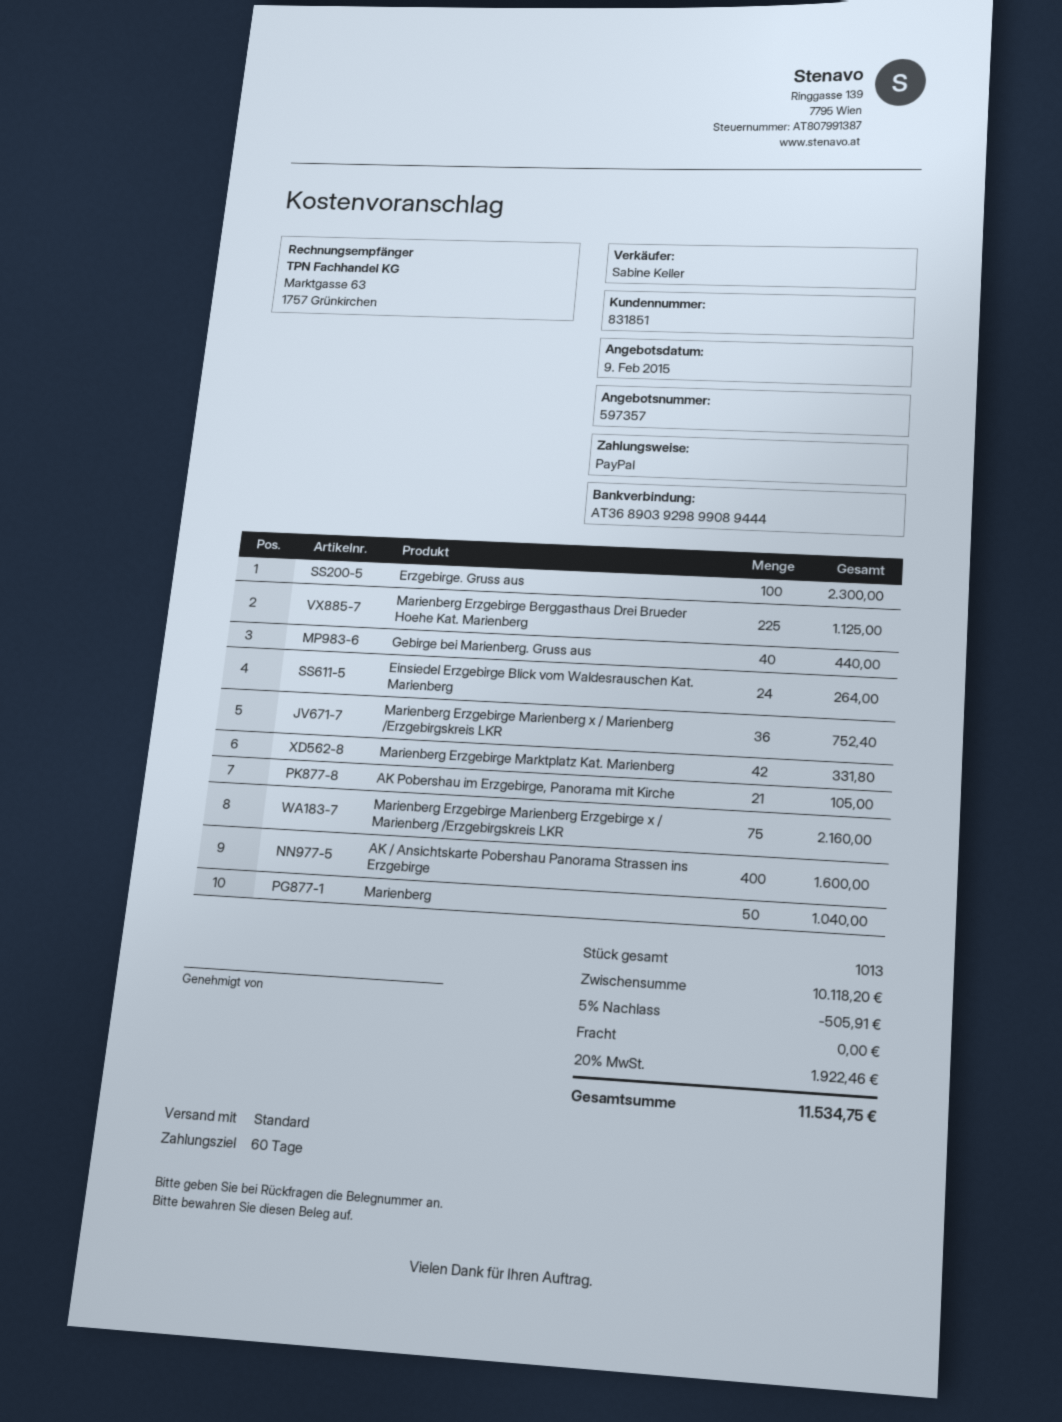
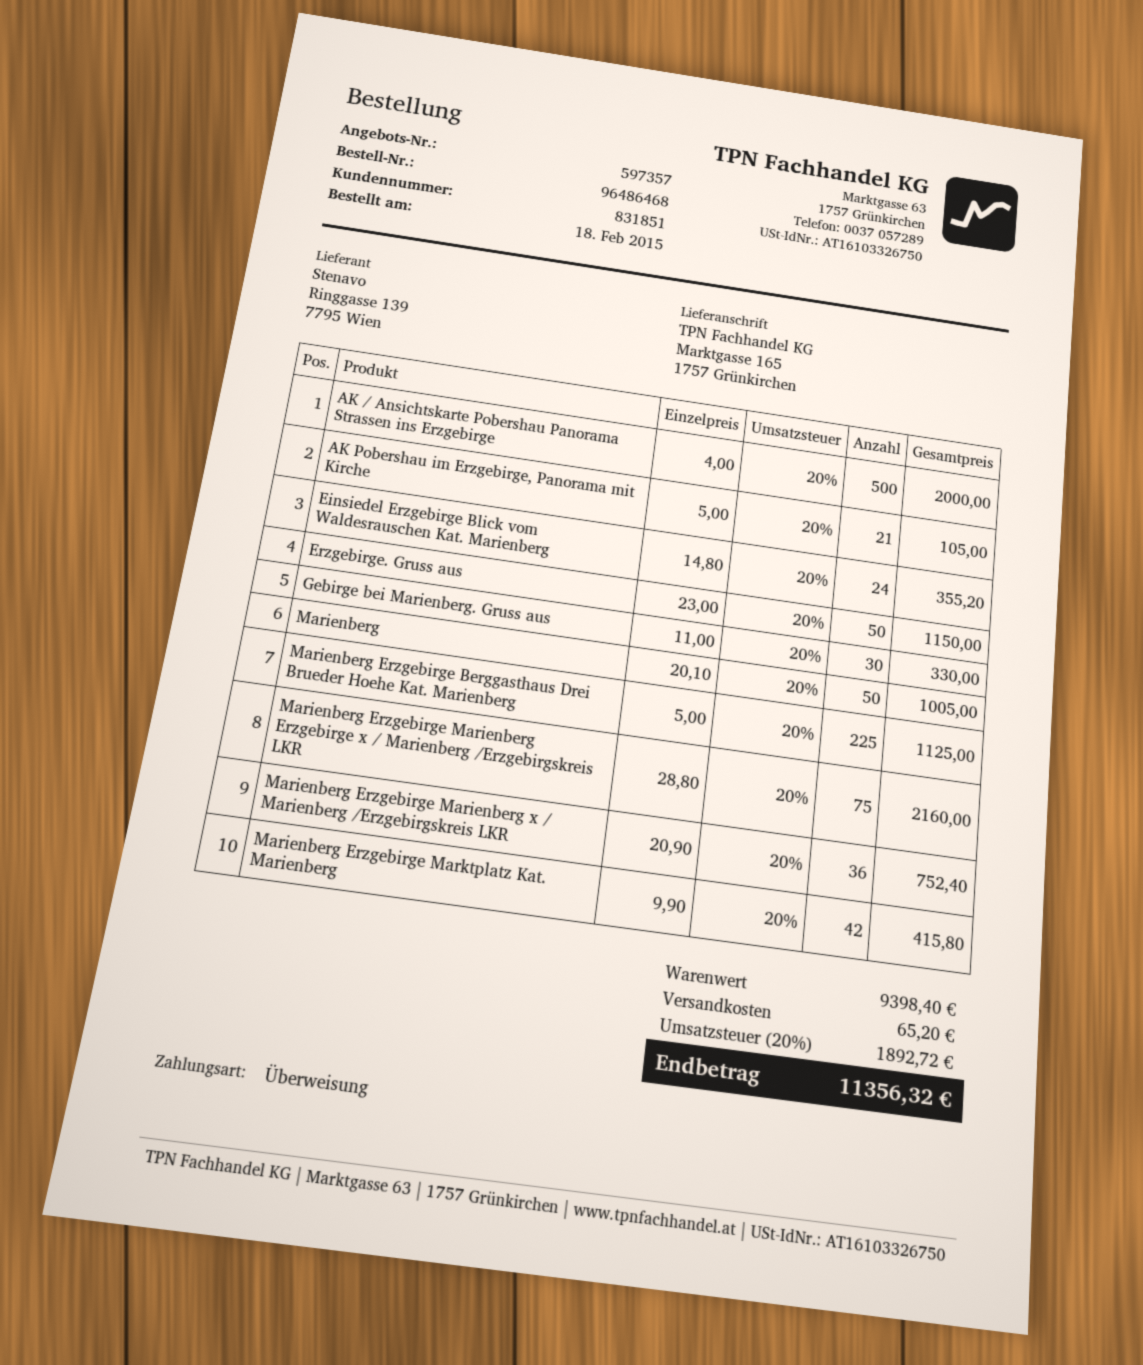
payment method: PayPal -> bank transfer
Erzgebirge. Gruss aus: 100 for 2300.00 -> 50 for 1150.00
Gebirge bei Marienberg. Gruss aus: 40 for 440.00 -> 30 for 330.00
Einsiedel Erzgebirge Blick vom Waldesrauschen Kat. Marienberg: 24 for 264.00 -> 24 for 355.20
Marienberg Erzgebirge Marktplatz Kat. Marienberg: 42 for 331.80 -> 42 for 415.80
AK / Ansichtskarte Pobershau Panorama Strassen ins Erzgebirge: 400 for 1600.00 -> 500 for 2000.00
Marienberg: 50 for 1040.00 -> 50 for 1005.00
subtotal: 10118.20 -> 9398.40
discount: 5% = 505.91 -> none
shipping: 0.00 -> 65.20
tax: 20% = 1922.46 -> 20% = 1892.72
total: 11534.75 -> 11356.32

